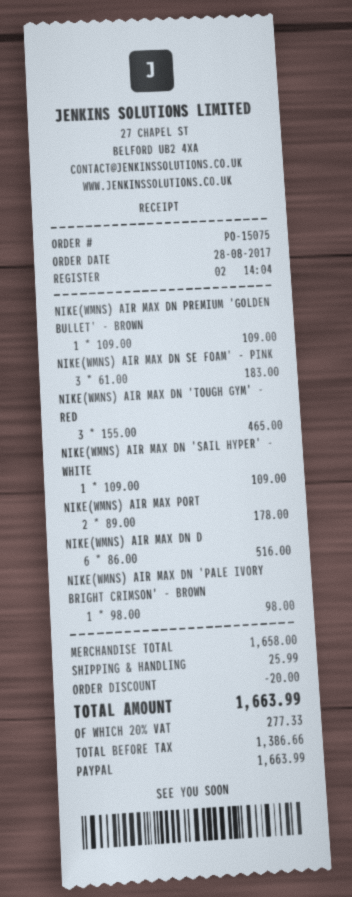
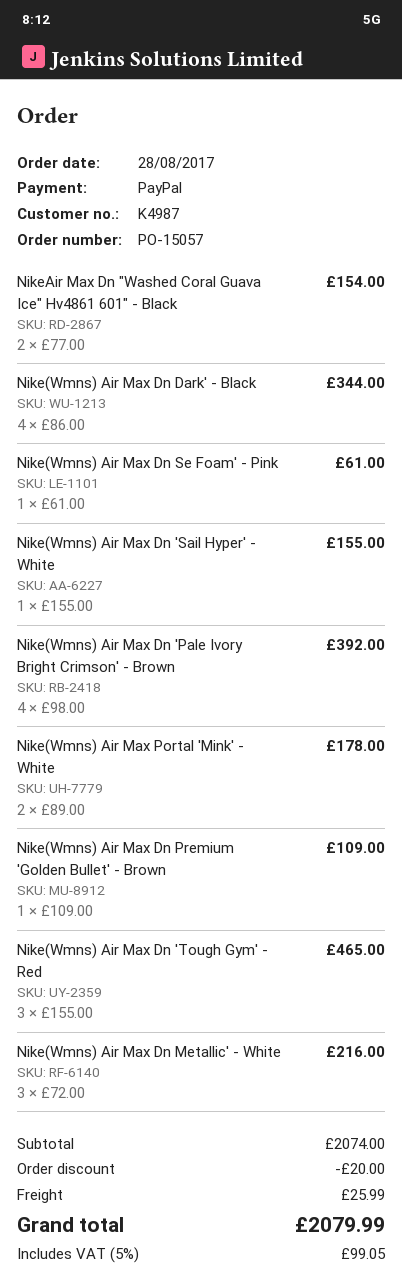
order number: PO-15075 -> PO-15057
NIKE(WMNS) AIR MAX DN SE FOAM' - PINK: 3 x 61.00 = 183.00 -> 1 x 61.00 = 61.00
NIKE(WMNS) AIR MAX DN 'SAIL HYPER' - WHITE: 1 x 109.00 = 109.00 -> 1 x 155.00 = 155.00
NIKE(WMNS) AIR MAX DN D: 6 x 86.00 = 516.00 -> 4 x 86.00 = 344.00
NIKE(WMNS) AIR MAX DN 'PALE IVORY BRIGHT CRIMSON' - BROWN: 1 x 98.00 = 98.00 -> 4 x 98.00 = 392.00
NikeAir Max Dn "Washed Coral Guava Ice" Hv4861 601" - Black: none -> 2 x 77.00 = 154.00
Nike(Wmns) Air Max Dn Metallic' - White: none -> 3 x 72.00 = 216.00
subtotal: 1658.00 -> 2074.00
tax: 20% = 277.33 -> 5% = 99.05
total: 1663.99 -> 2079.99

